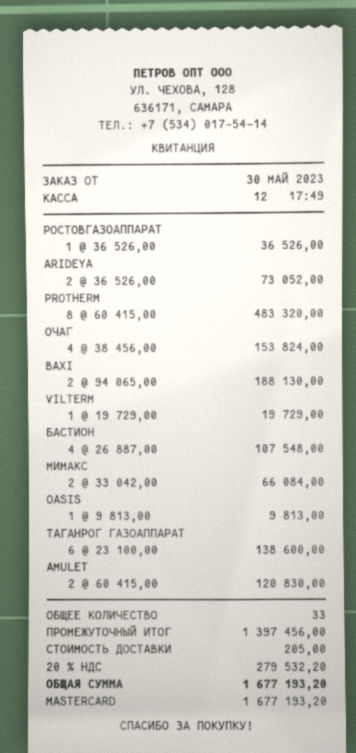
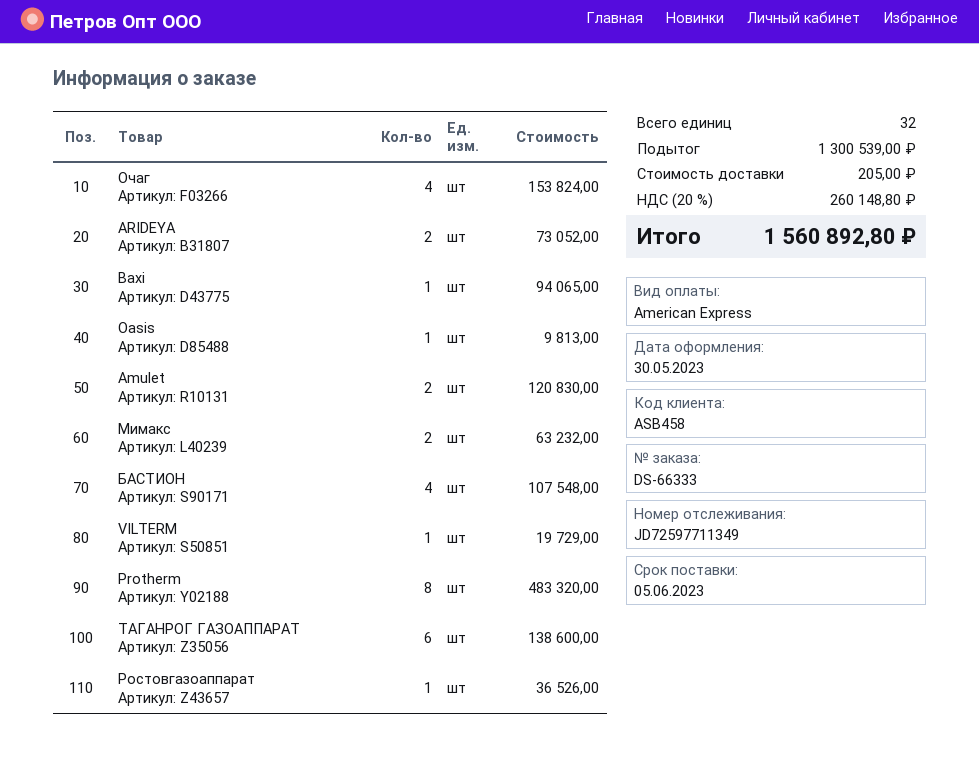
payment method: Mastercard -> American Express
BAXI: 2 for 188130.00 -> 1 for 94065.00
МИМАКС: 2 for 66084.00 -> 2 for 63232.00
total quantity: 33 -> 32
subtotal: 1397456.00 -> 1300539.00
tax: 20% = 279532.20 -> 20% = 260148.80
total: 1677193.20 -> 1560892.80

